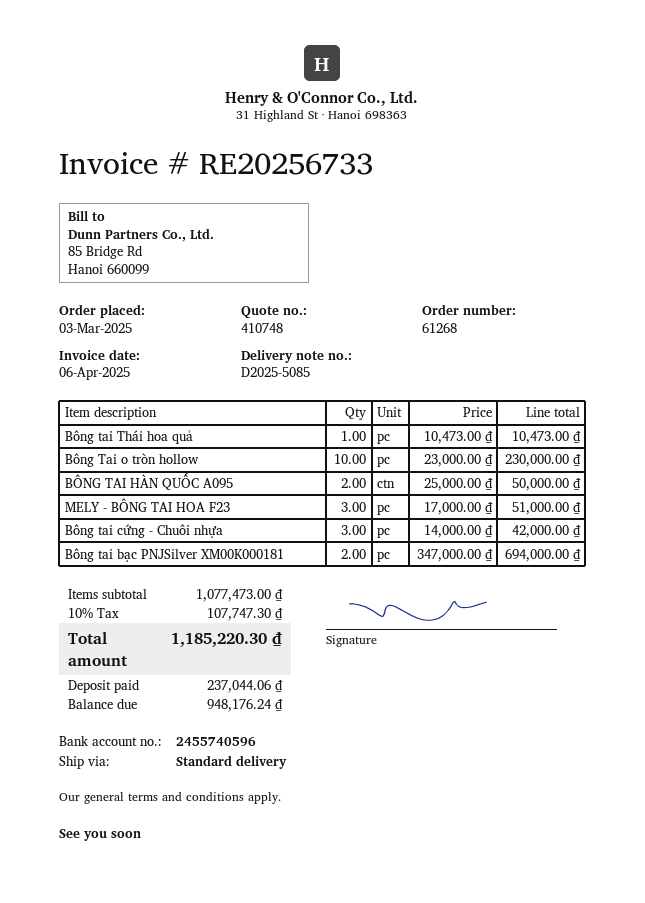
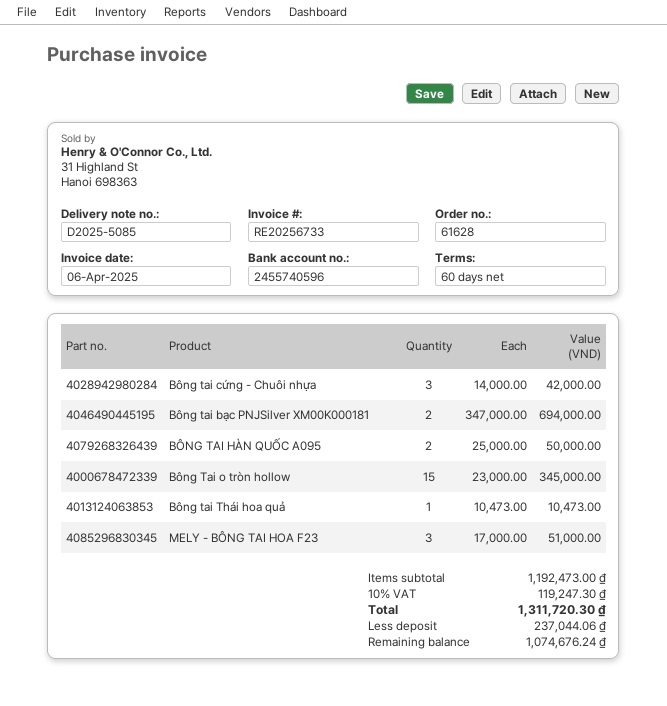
order number: 61268 -> 61628
Bông Tai o tròn hollow: 10 x 23000.00 = 230000.00 -> 15 x 23000.00 = 345000.00
subtotal: 1077473.00 -> 1192473.00
tax: 10% = 107747.30 -> 10% = 119247.30
total: 1185220.30 -> 1311720.30
balance: 948176.24 -> 1074676.24

